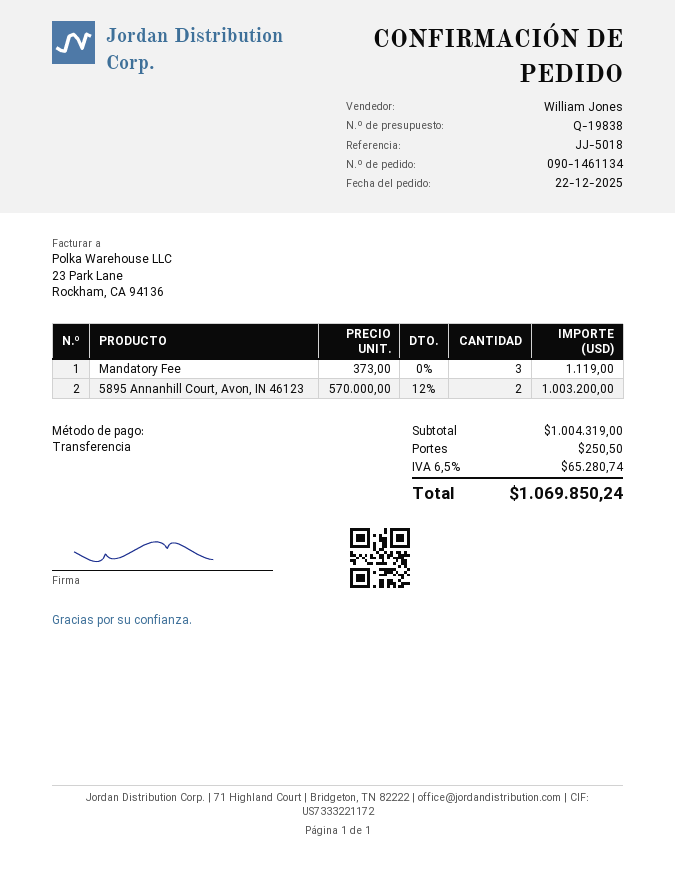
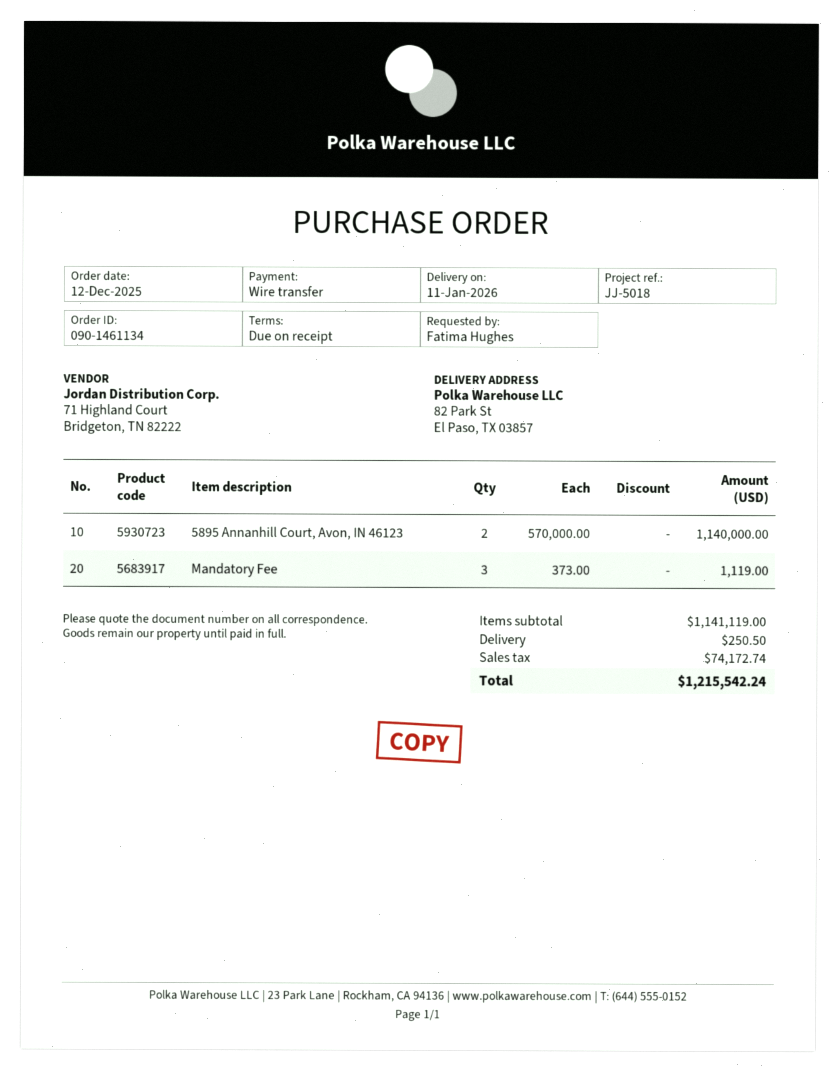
order date: 2025-12-22 -> 2025-12-12
5895 Annanhill Court, Avon, IN 46123: 2 x 570000.00 - 12% = 1003200.00 -> 2 x 570000.00 = 1140000.00
subtotal: 1004319.00 -> 1141119.00
tax: 65280.74 -> 74172.74
total: 1069850.24 -> 1215542.24

